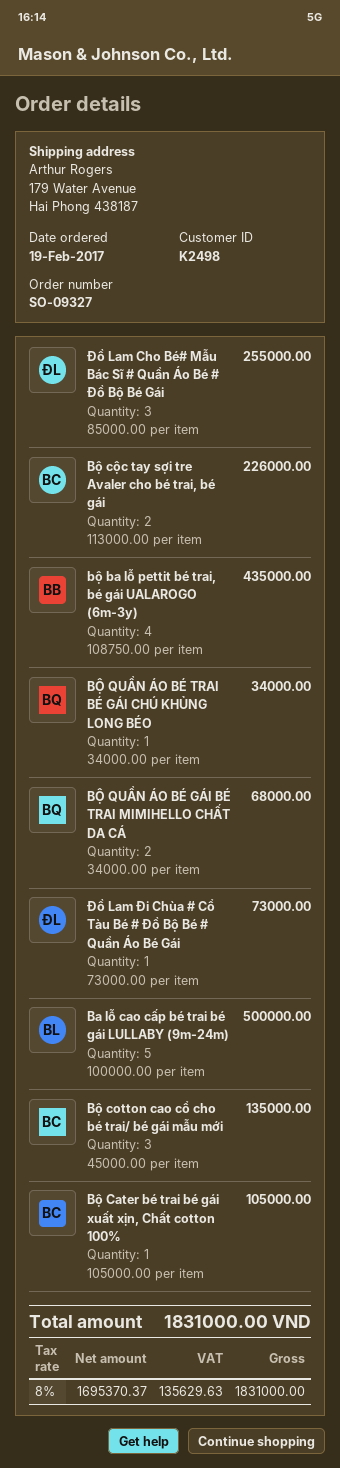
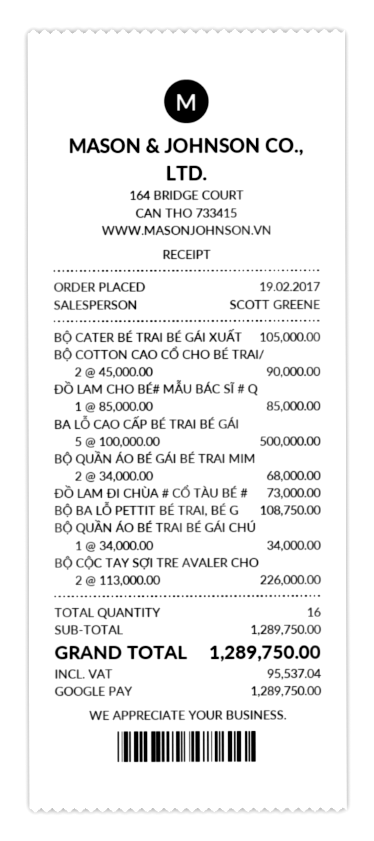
Đồ Lam Cho Bé# Mẫu Bác Sĩ # Quần Áo Bé # Đồ Bộ Bé Gái: 3 x 85000.00 = 255000.00 -> 1 x 85000.00 = 85000.00
bộ ba lỗ pettit bé trai, bé gái UALAROGO (6m-3y): 4 x 108750.00 = 435000.00 -> 1 x 108750.00 = 108750.00
Bộ cotton cao cổ cho bé trai/ bé gái mẫu mới: 3 x 45000.00 = 135000.00 -> 2 x 45000.00 = 90000.00
tax: 135629.63 -> 95537.04
total: 1831000.00 -> 1289750.00

